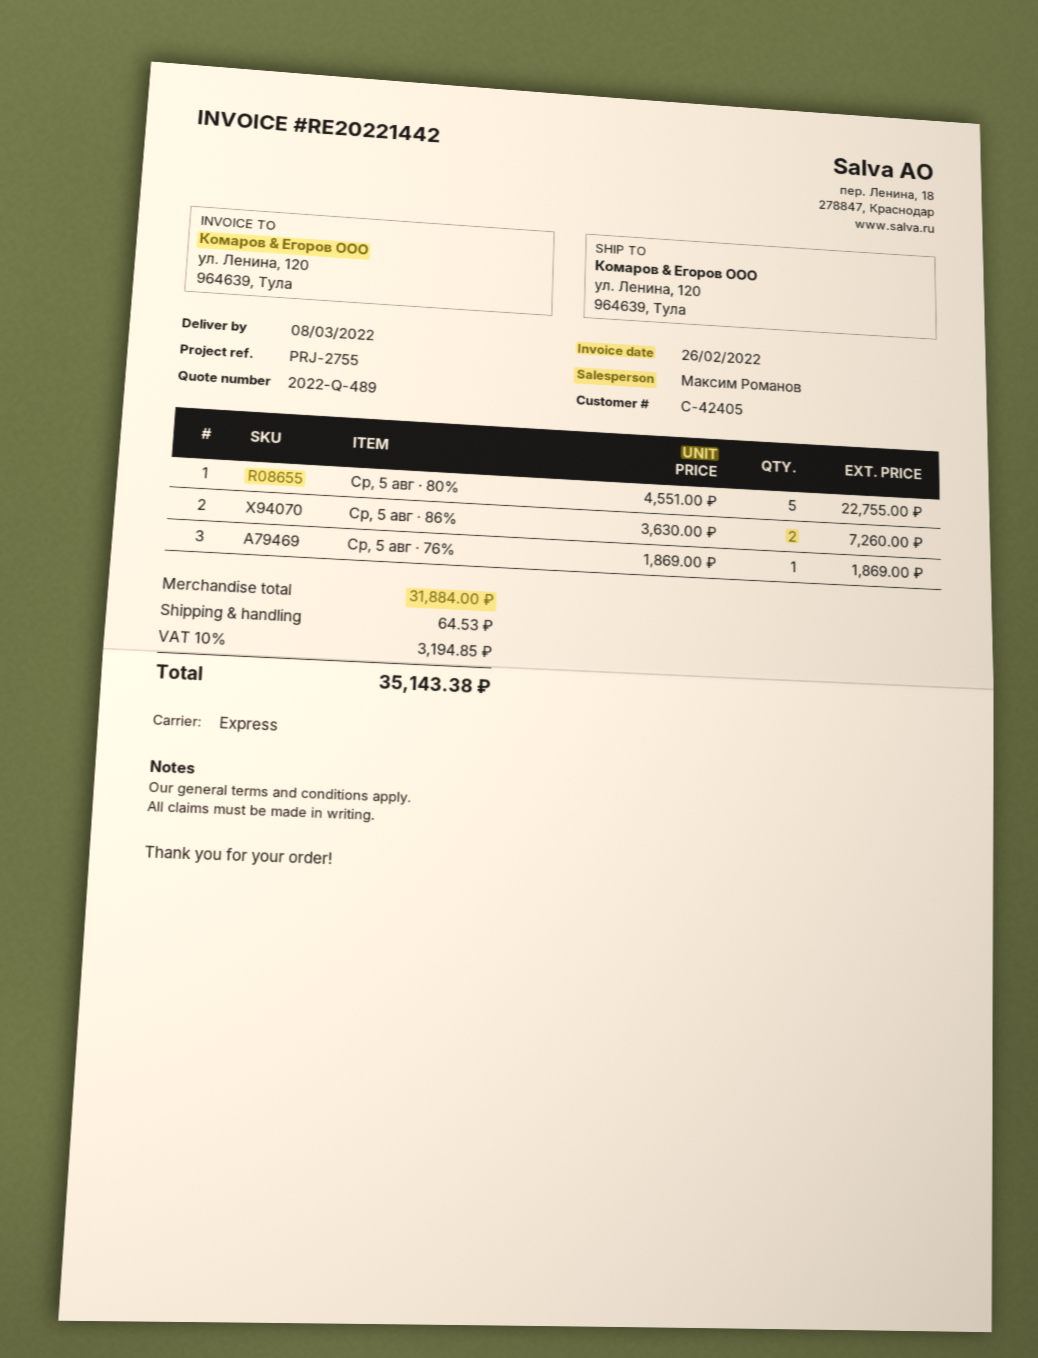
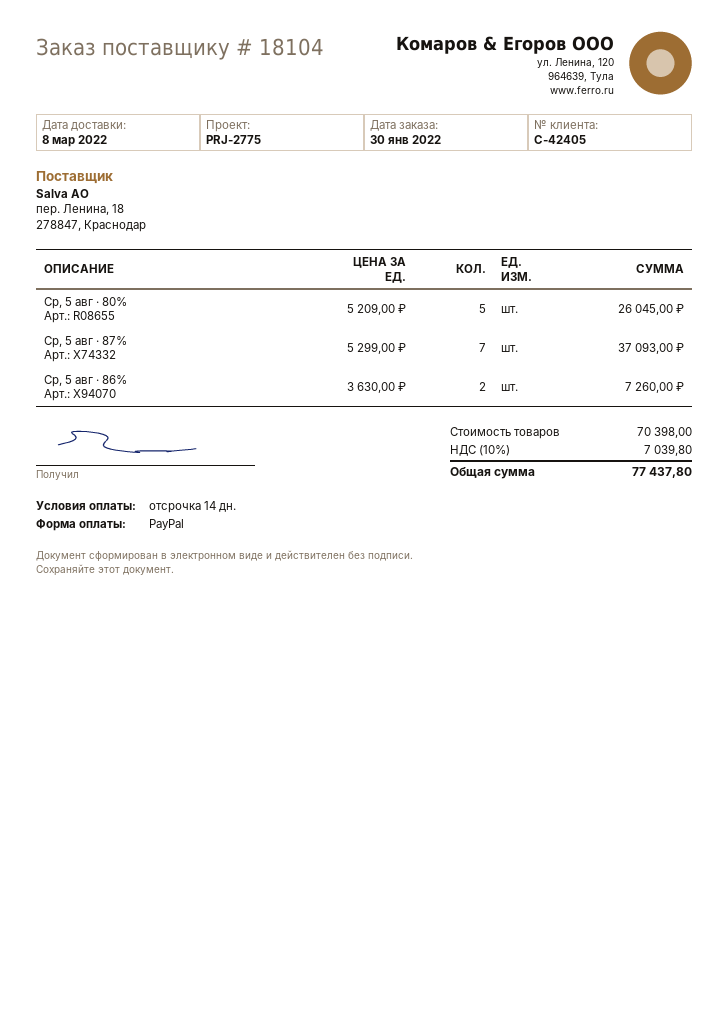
reference: PRJ-2755 -> PRJ-2775
Ср, 5 авг · 80%: 5 x 4551.00 = 22755.00 -> 5 x 5209.00 = 26045.00
Ср, 5 авг · 76%: 1 x 1869.00 = 1869.00 -> none
Ср, 5 авг · 87%: none -> 7 x 5299.00 = 37093.00
subtotal: 31884.00 -> 70398.00
shipping: 64.53 -> none
tax: 10% = 3194.85 -> 10% = 7039.80
total: 35143.38 -> 77437.80

